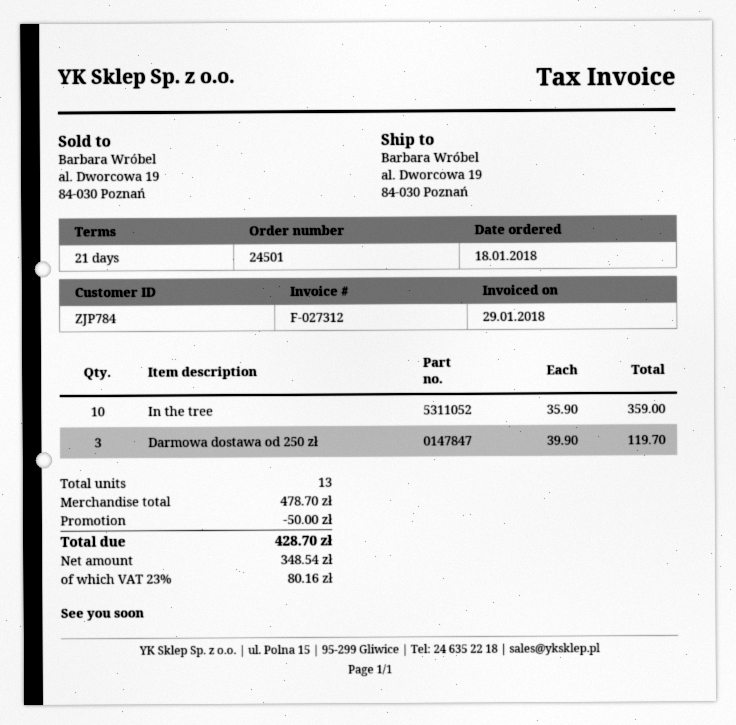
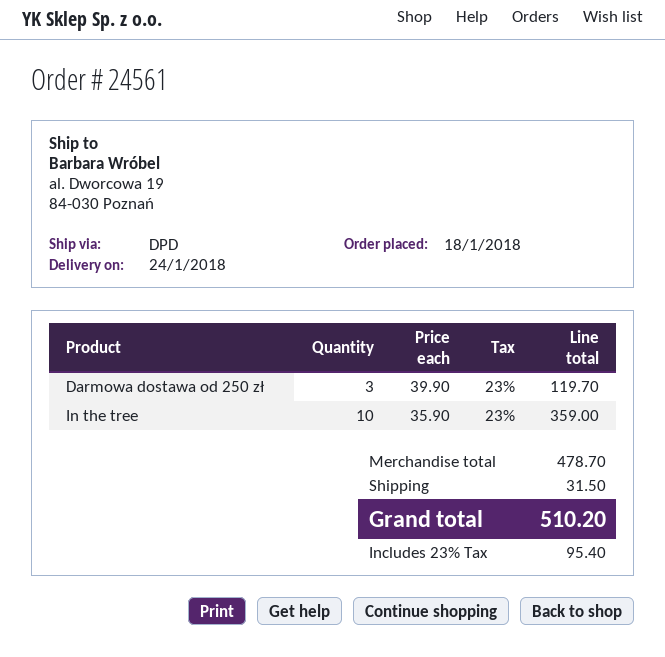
order number: 24501 -> 24561
discount: 50.00 -> none
shipping: none -> 31.50
tax: 23% = 80.16 -> 23% = 95.40
total: 428.70 -> 510.20

